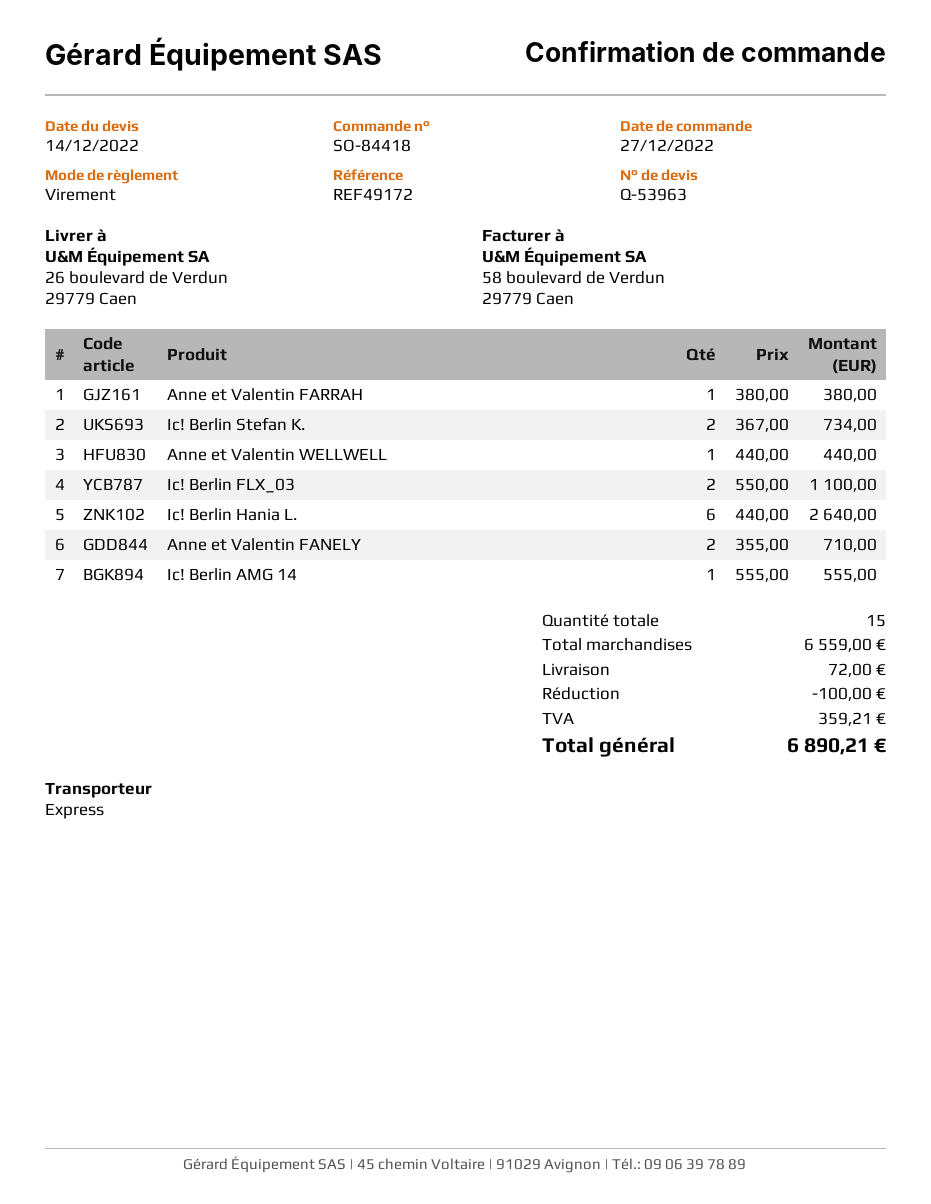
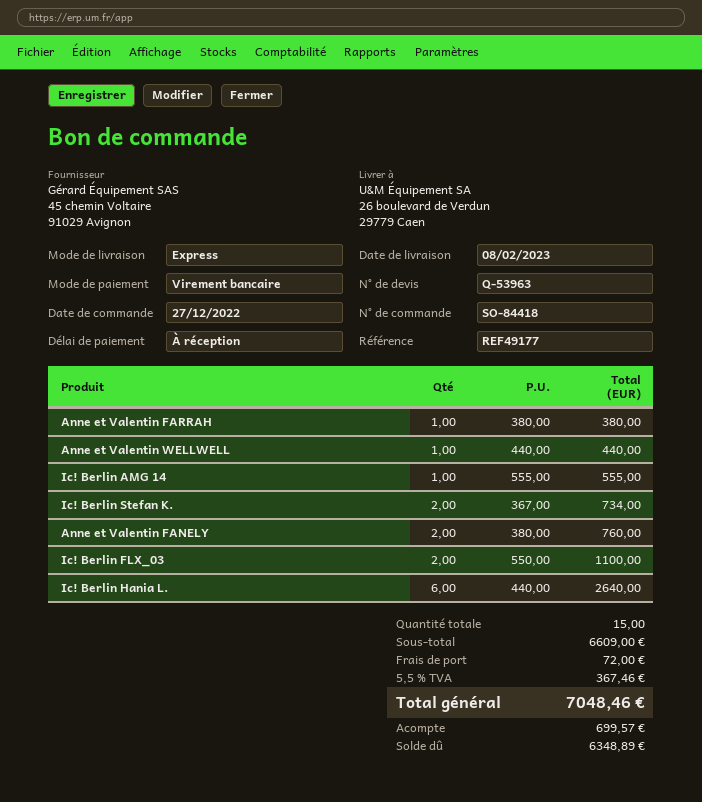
reference: REF49172 -> REF49177
Anne et Valentin FANELY: 2 x 355.00 = 710.00 -> 2 x 380.00 = 760.00
subtotal: 6559.00 -> 6609.00
discount: 100.00 -> none
tax: 359.21 -> 367.46
total: 6890.21 -> 7048.46

